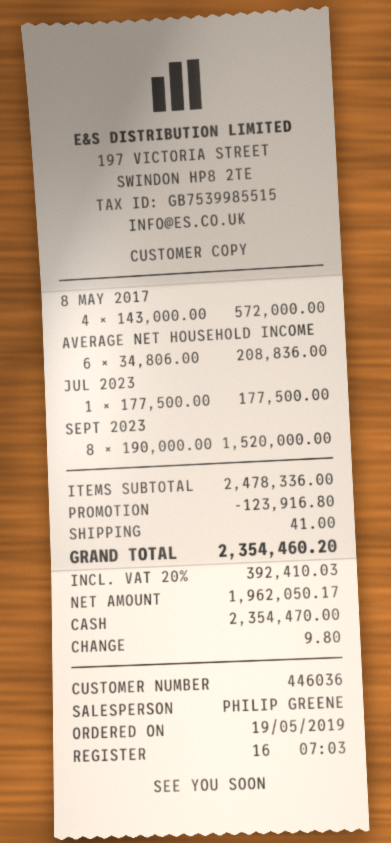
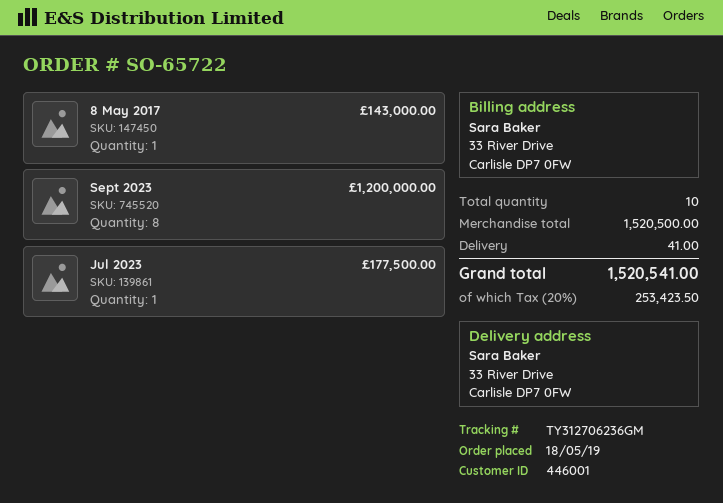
order date: 2019-05-19 -> 2019-05-18
customer number: 446036 -> 446001
8 MAY 2017: 4 for 572000.00 -> 1 for 143000.00
AVERAGE NET HOUSEHOLD INCOME: 6 for 208836.00 -> none
SEPT 2023: 8 for 1520000.00 -> 8 for 1200000.00
subtotal: 2478336.00 -> 1520500.00
discount: 123916.80 -> none
tax: 20% = 392410.03 -> 20% = 253423.50
total: 2354460.20 -> 1520541.00

